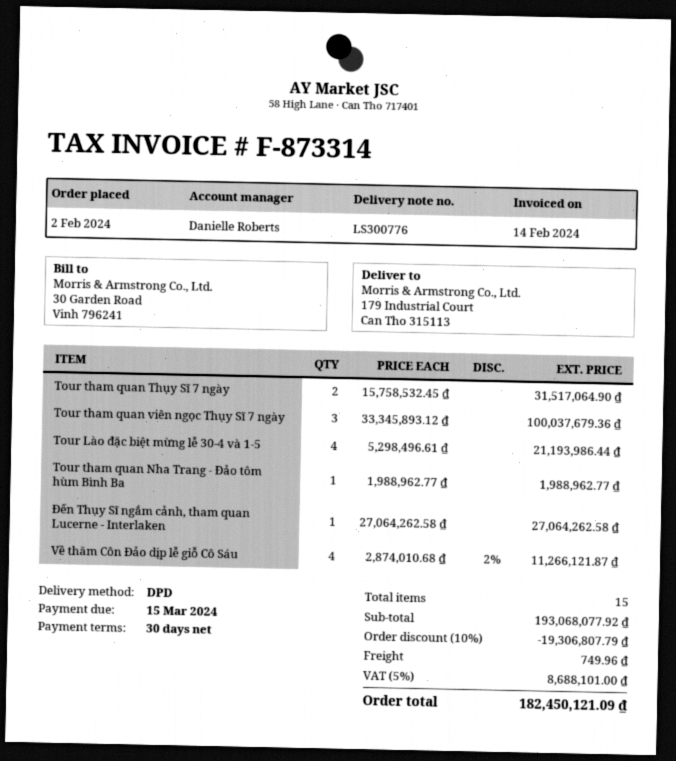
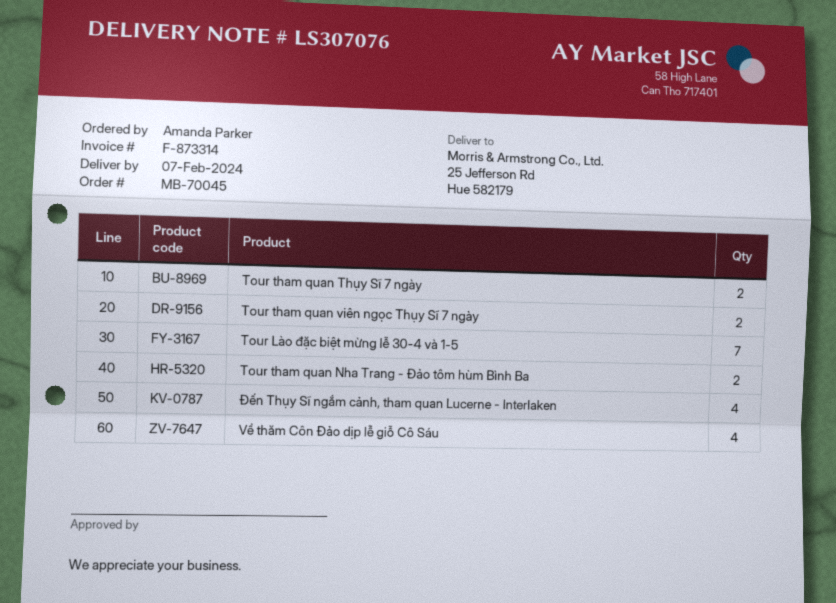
delivery note number: LS300776 -> LS307076
ship to: 179 Industrial Court, Can Tho 315113 -> 25 Jefferson Rd, Hue 582179
Tour tham quan viên ngọc Thụy Sĩ 7 ngày: 3 -> 2
Tour Lào đặc biệt mừng lễ 30-4 và 1-5: 4 -> 7
Tour tham quan Nha Trang - Đảo tôm hùm Bình Ba: 1 -> 2
Đến Thụy Sĩ ngắm cảnh, tham quan Lucerne - Interlaken: 1 -> 4

